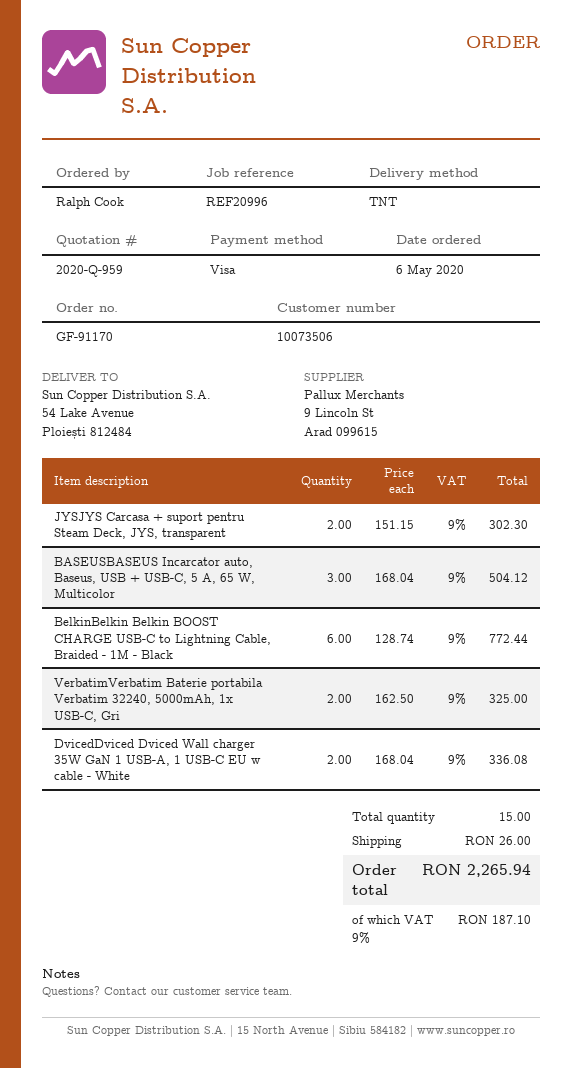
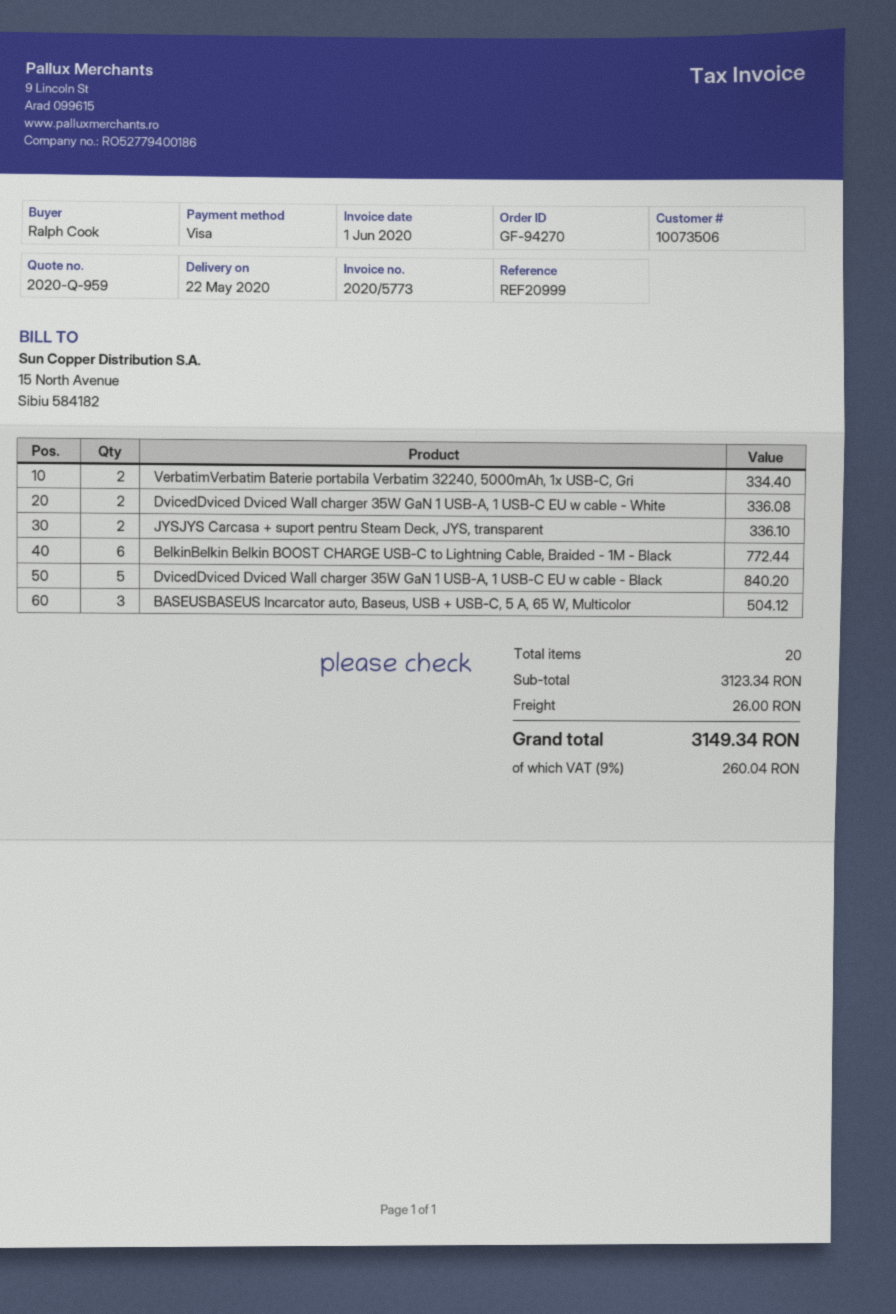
order number: GF-91170 -> GF-94270
reference: REF20996 -> REF20999
JYSJYS Carcasa + suport pentru Steam Deck, JYS, transparent: 2 for 302.30 -> 2 for 336.10
VerbatimVerbatim Baterie portabila Verbatim 32240, 5000mAh, 1x USB-C, Gri: 2 for 325.00 -> 2 for 334.40
DvicedDviced Dviced Wall charger 35W GaN 1 USB-A, 1 USB-C EU w cable - Black: none -> 5 for 840.20
total quantity: 15 -> 20
tax: 9% = 187.10 -> 9% = 260.04
total: 2265.94 -> 3149.34

